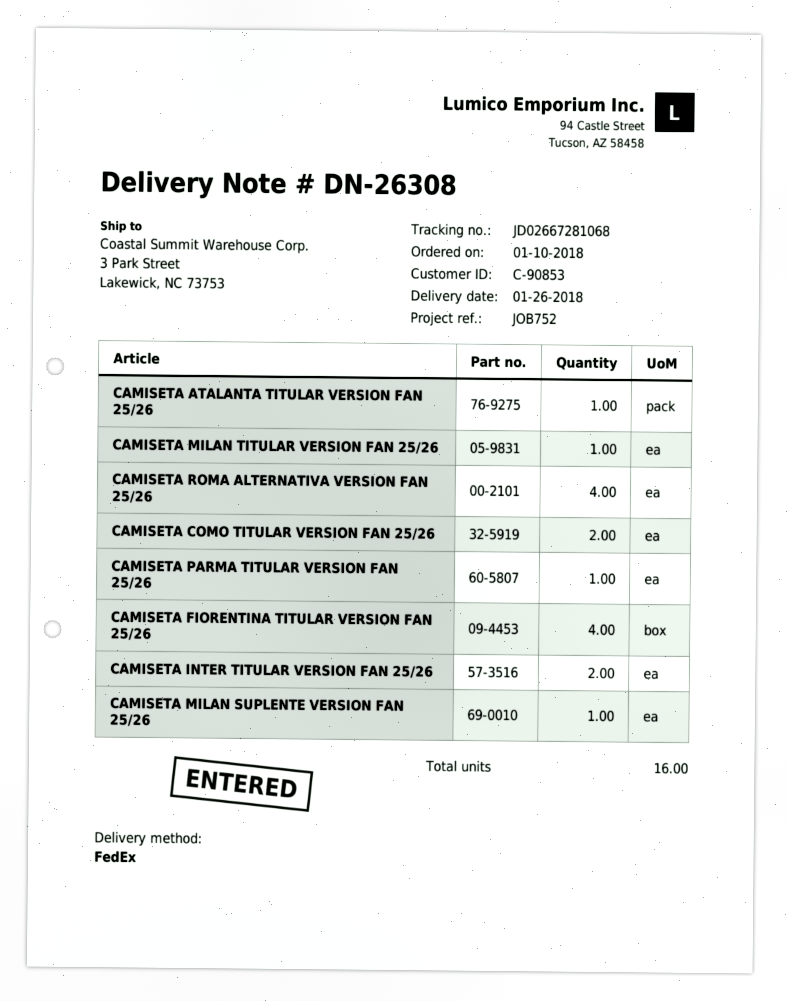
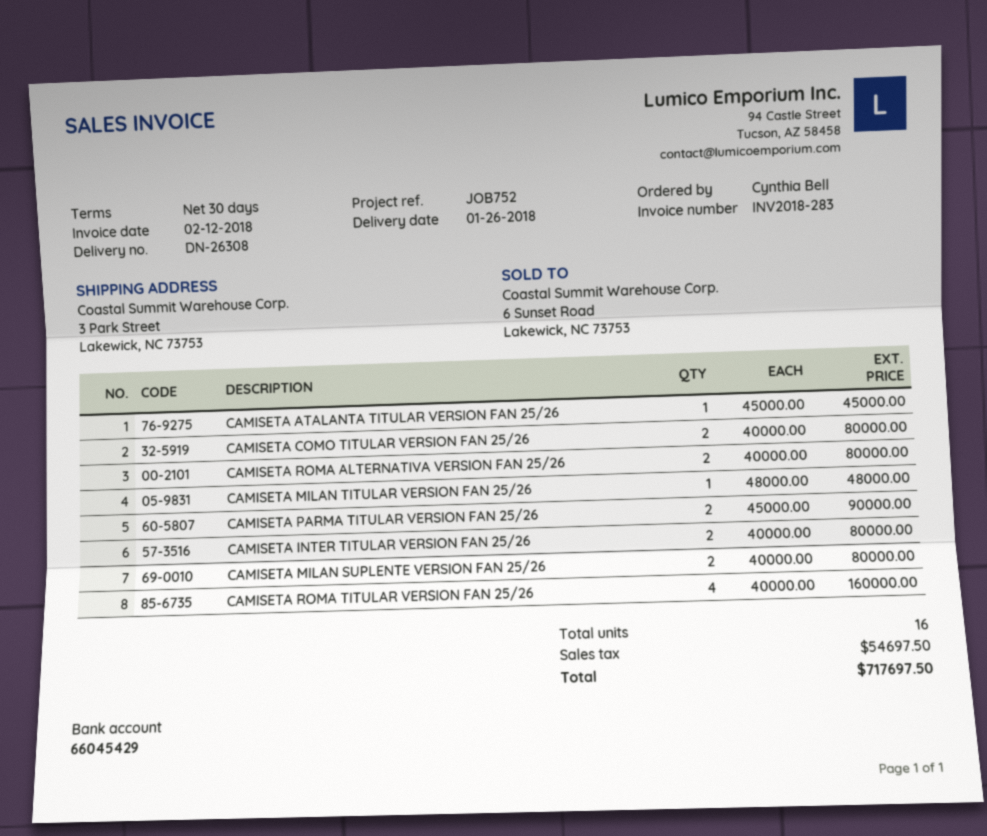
CAMISETA ROMA ALTERNATIVA VERSION FAN 25/26: 4 -> 2
CAMISETA PARMA TITULAR VERSION FAN 25/26: 1 -> 2
CAMISETA FIORENTINA TITULAR VERSION FAN 25/26: 4 -> none
CAMISETA MILAN SUPLENTE VERSION FAN 25/26: 1 -> 2
CAMISETA ROMA TITULAR VERSION FAN 25/26: none -> 4

